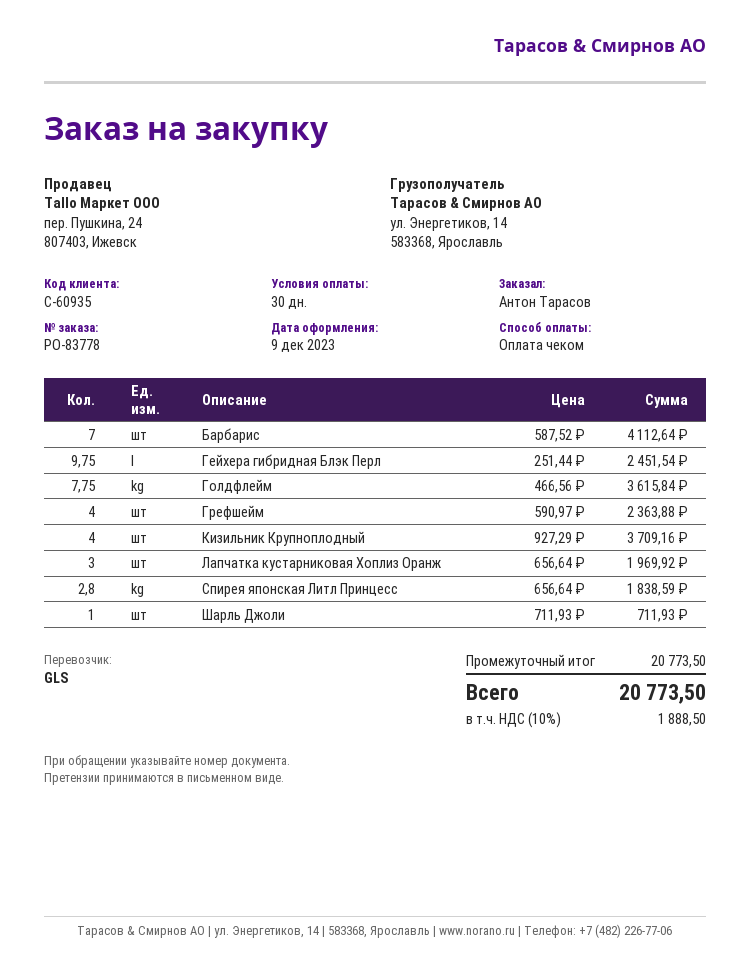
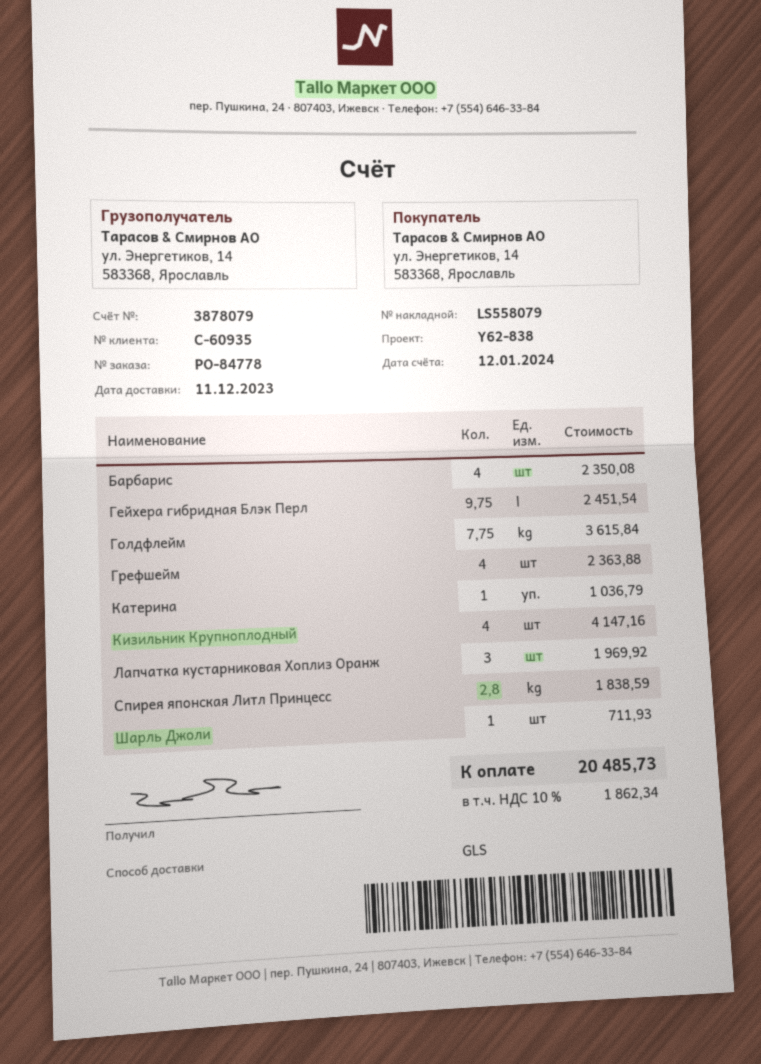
order number: PO-83778 -> PO-84778
Барбарис: 7 for 4112.64 -> 4 for 2350.08
Кизильник Крупноплодный: 4 for 3709.16 -> 4 for 4147.16
Катерина: none -> 1 for 1036.79
tax: 10% = 1888.50 -> 10% = 1862.34
total: 20773.50 -> 20485.73

